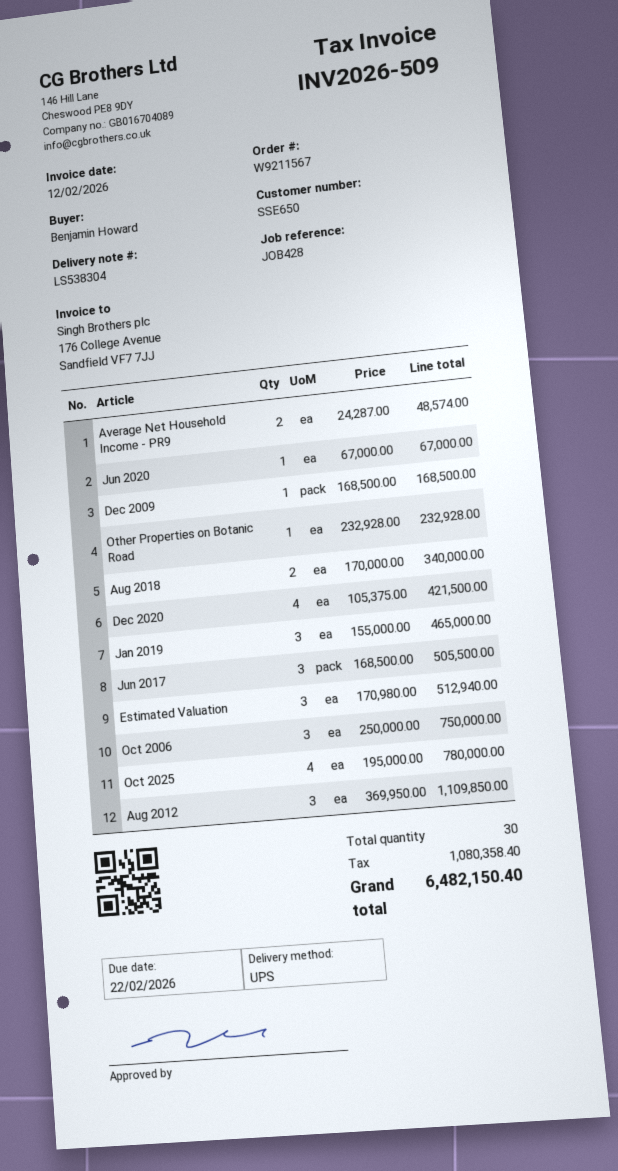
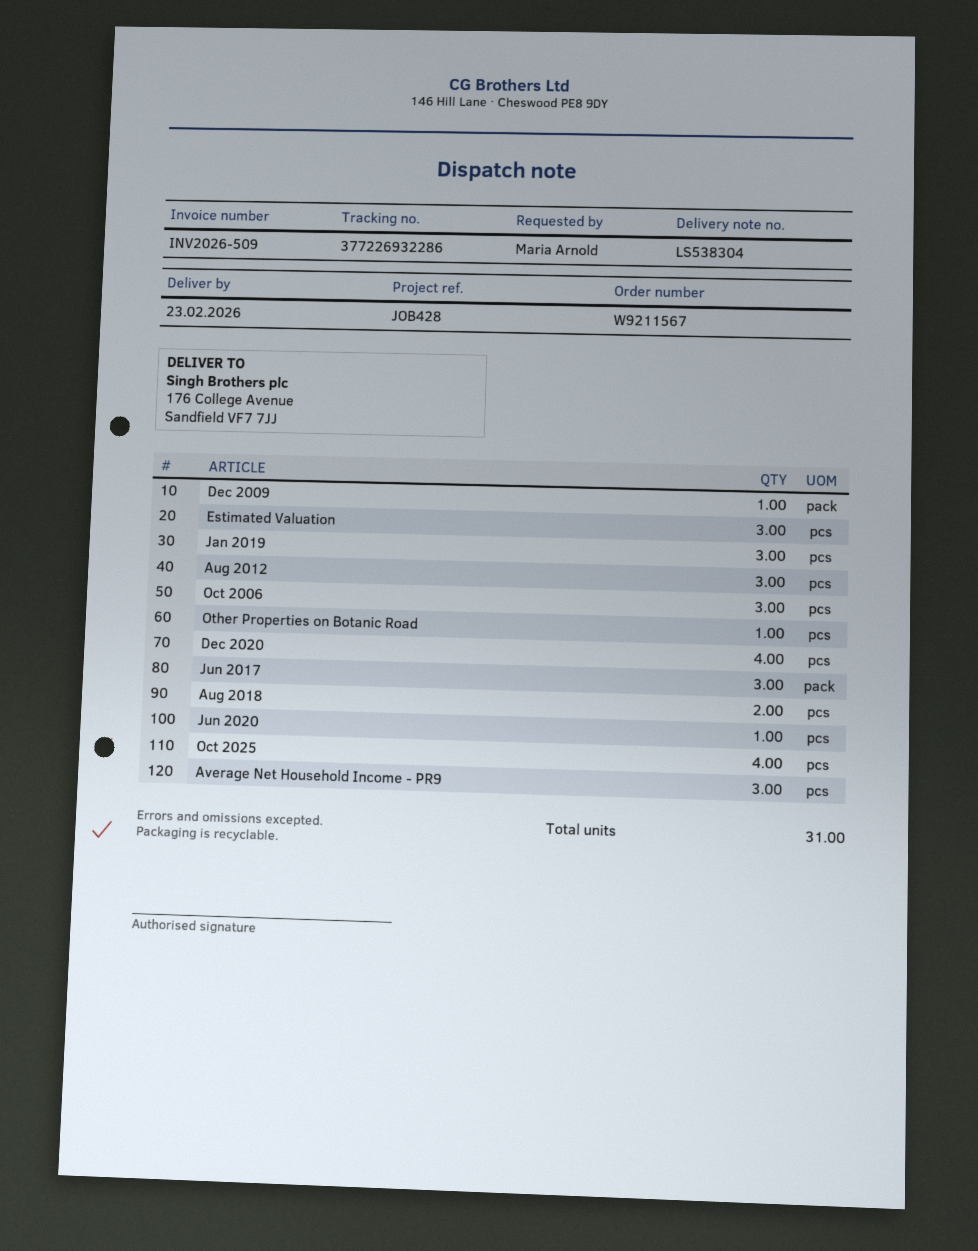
ordered by: Benjamin Howard -> Maria Arnold
Average Net Household Income - PR9: 2 -> 3
total quantity: 30 -> 31

